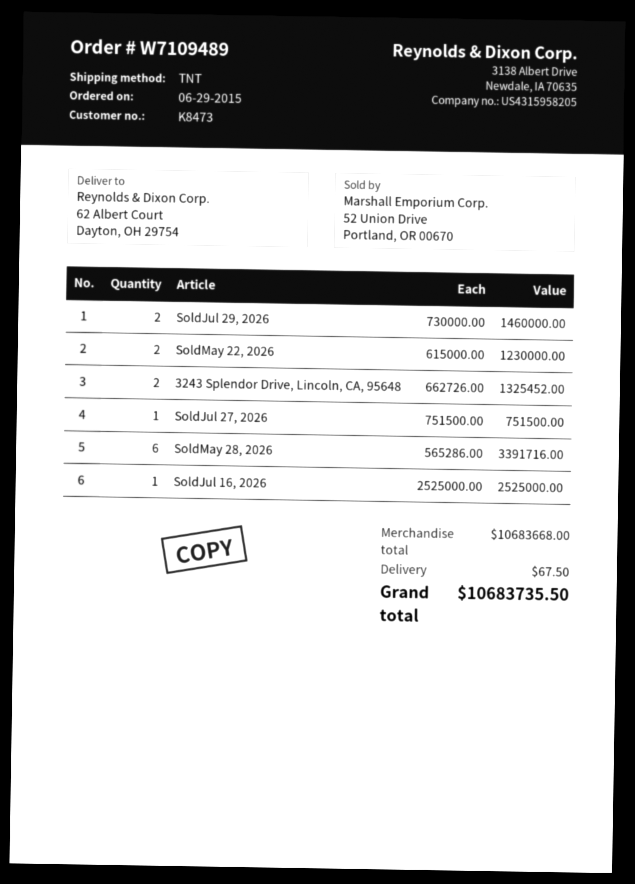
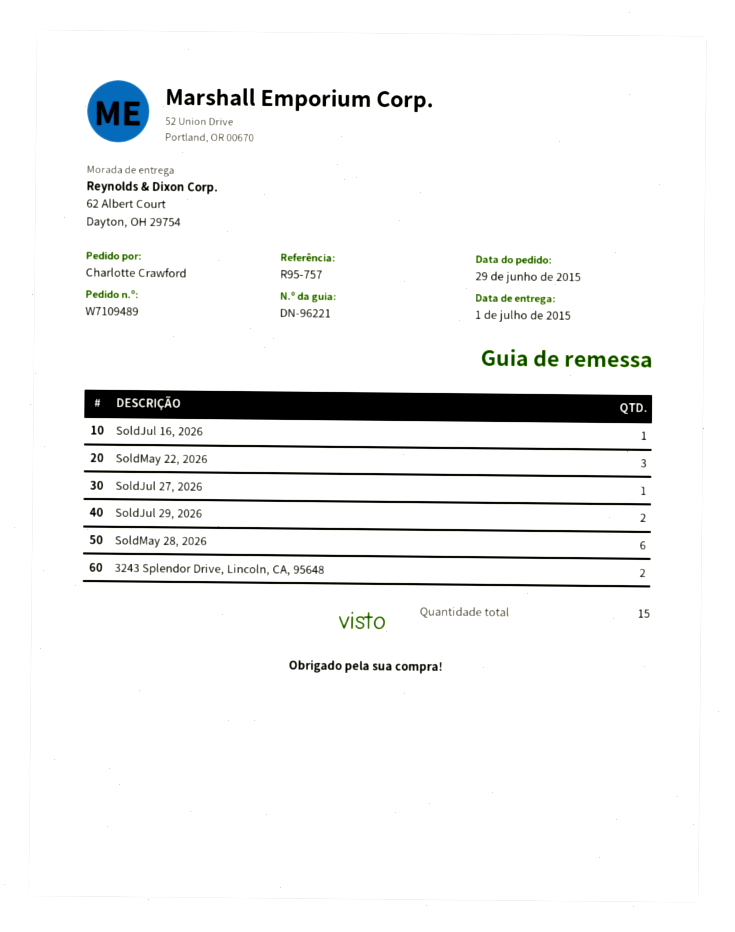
SoldMay 22, 2026: 2 -> 3

